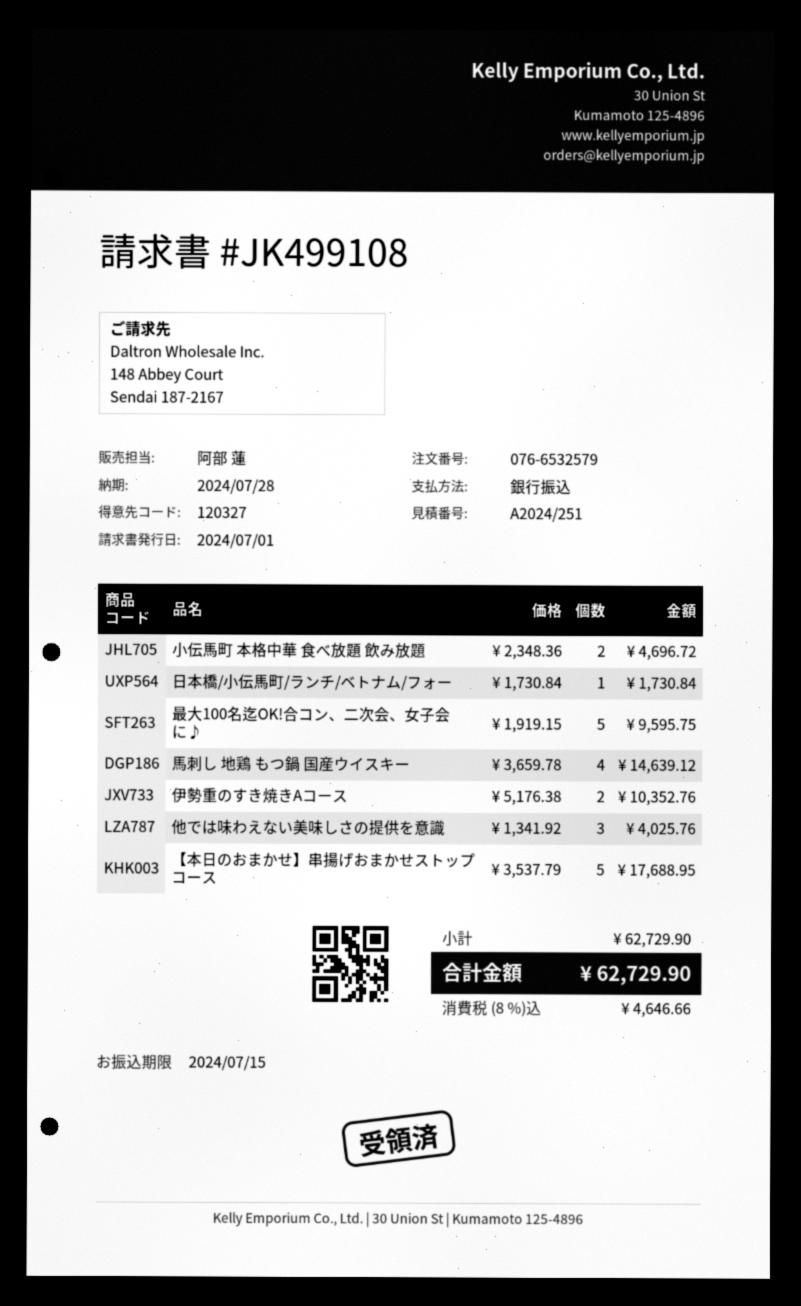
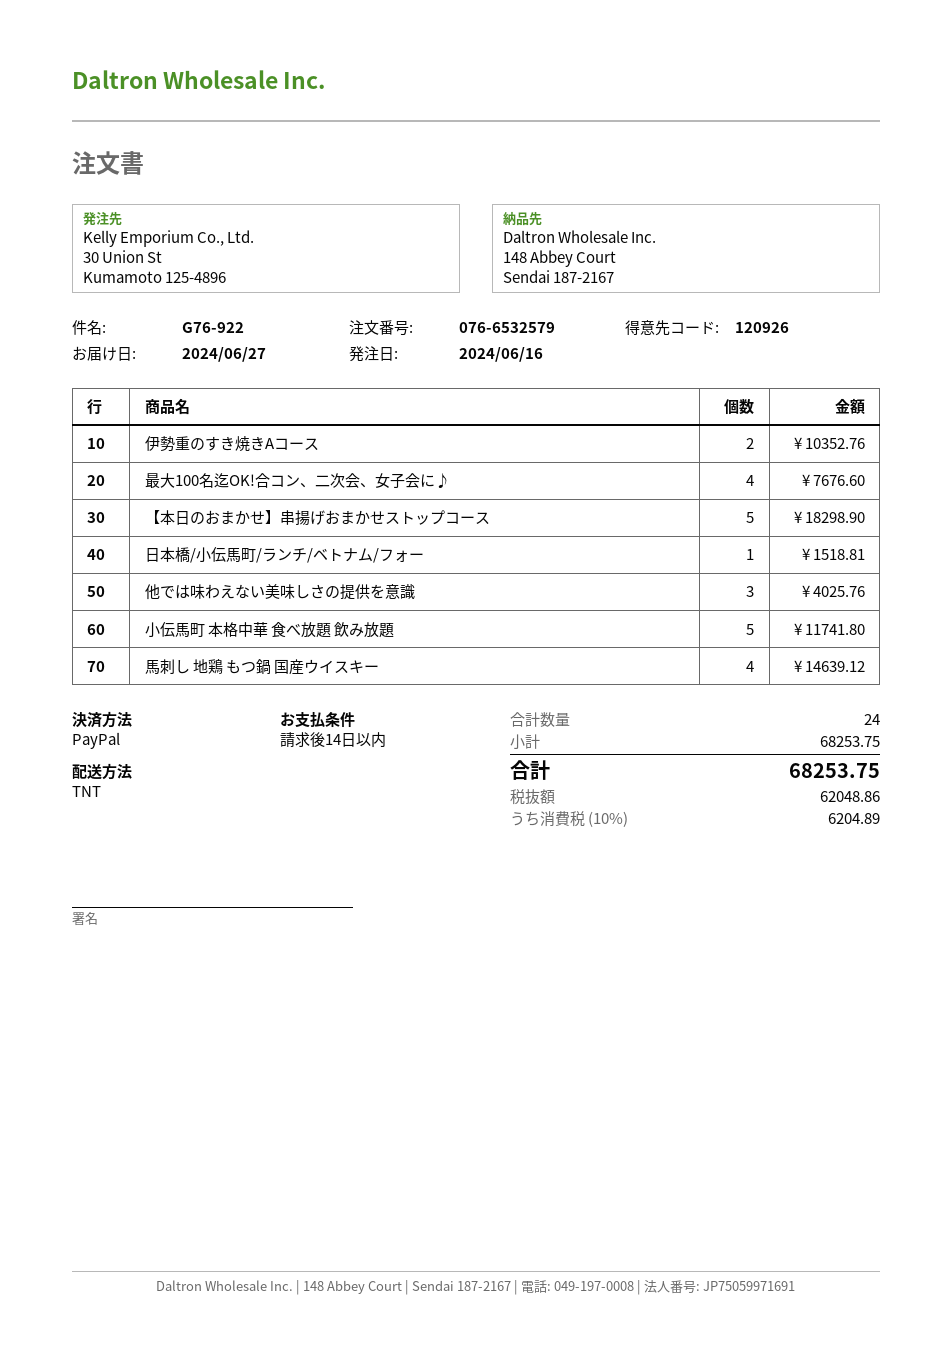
delivery date: 2024-07-28 -> 2024-06-27
customer number: 120327 -> 120926
payment method: bank transfer -> PayPal
小伝馬町 本格中華 食べ放題 飲み放題: 2 for 4696.72 -> 5 for 11741.80
日本橋/小伝馬町/ランチ/ベトナム/フォー: 1 for 1730.84 -> 1 for 1518.81
最大100名迄OK!合コン、二次会、女子会に♪: 5 for 9595.75 -> 4 for 7676.60
【本日のおまかせ】串揚げおまかせストップコース: 5 for 17688.95 -> 5 for 18298.90
subtotal: 62729.90 -> 68253.75
tax: 8% = 4646.66 -> 10% = 6204.89
total: 62729.90 -> 68253.75

